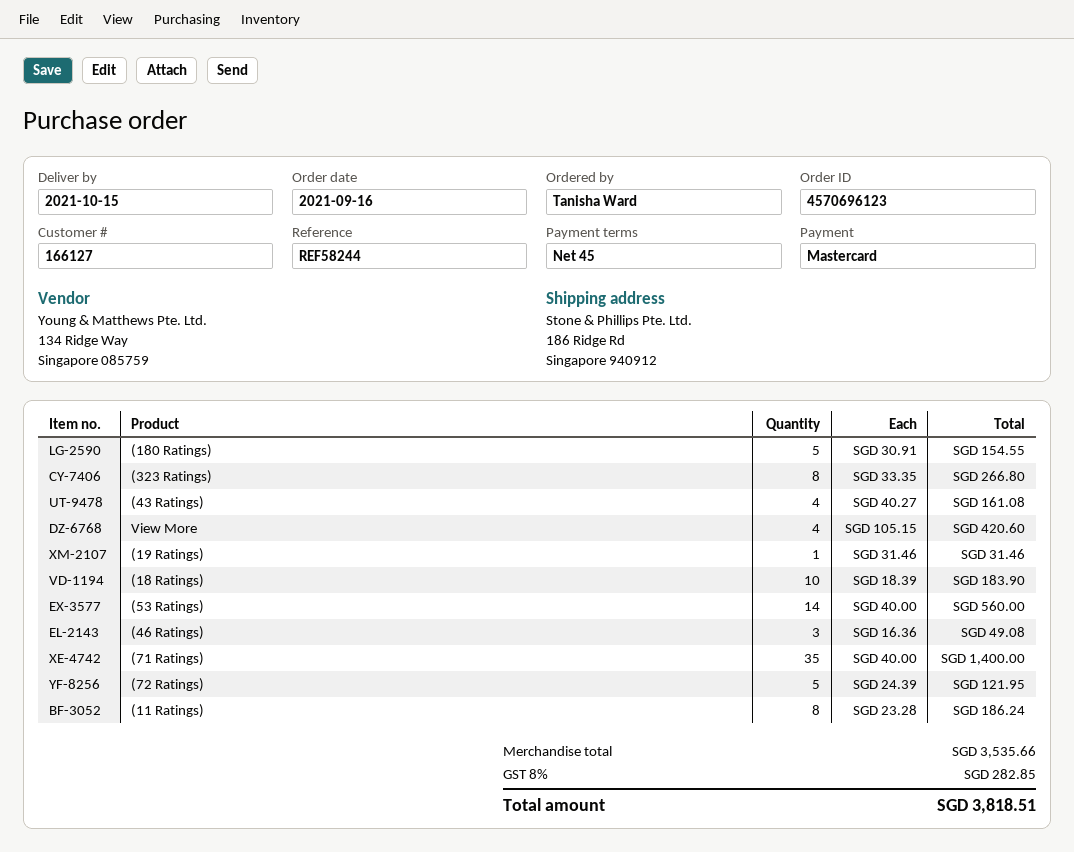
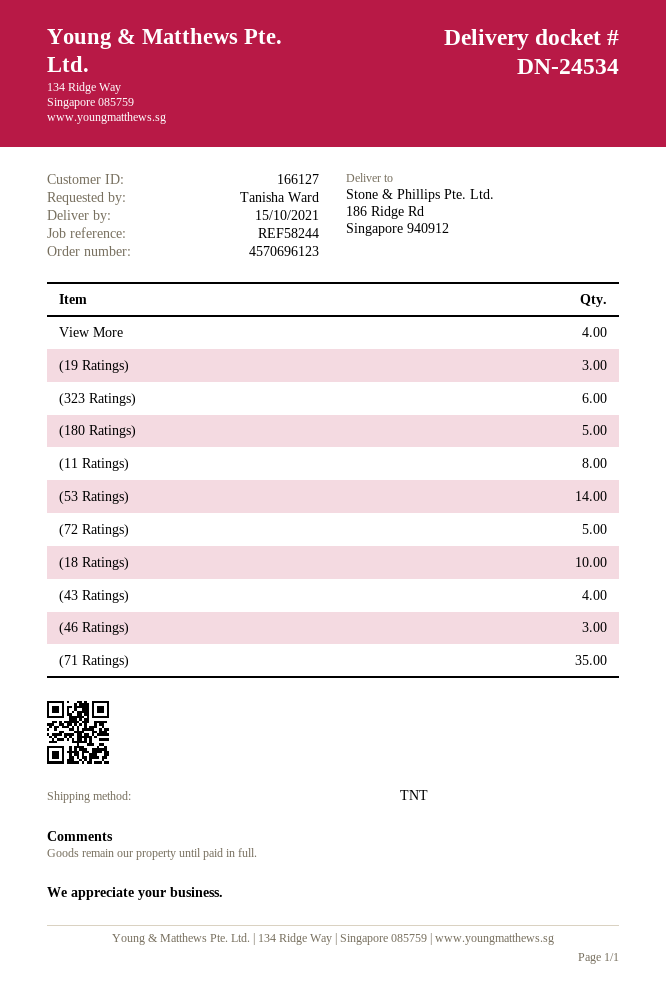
(323 Ratings): 8 -> 6
(19 Ratings): 1 -> 3

